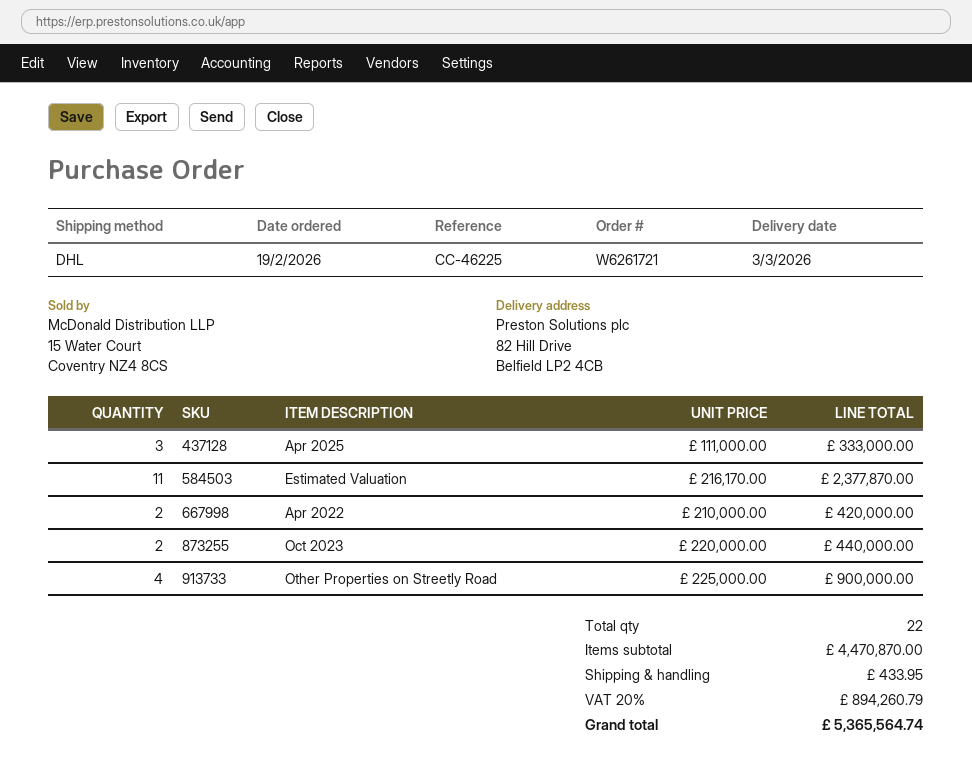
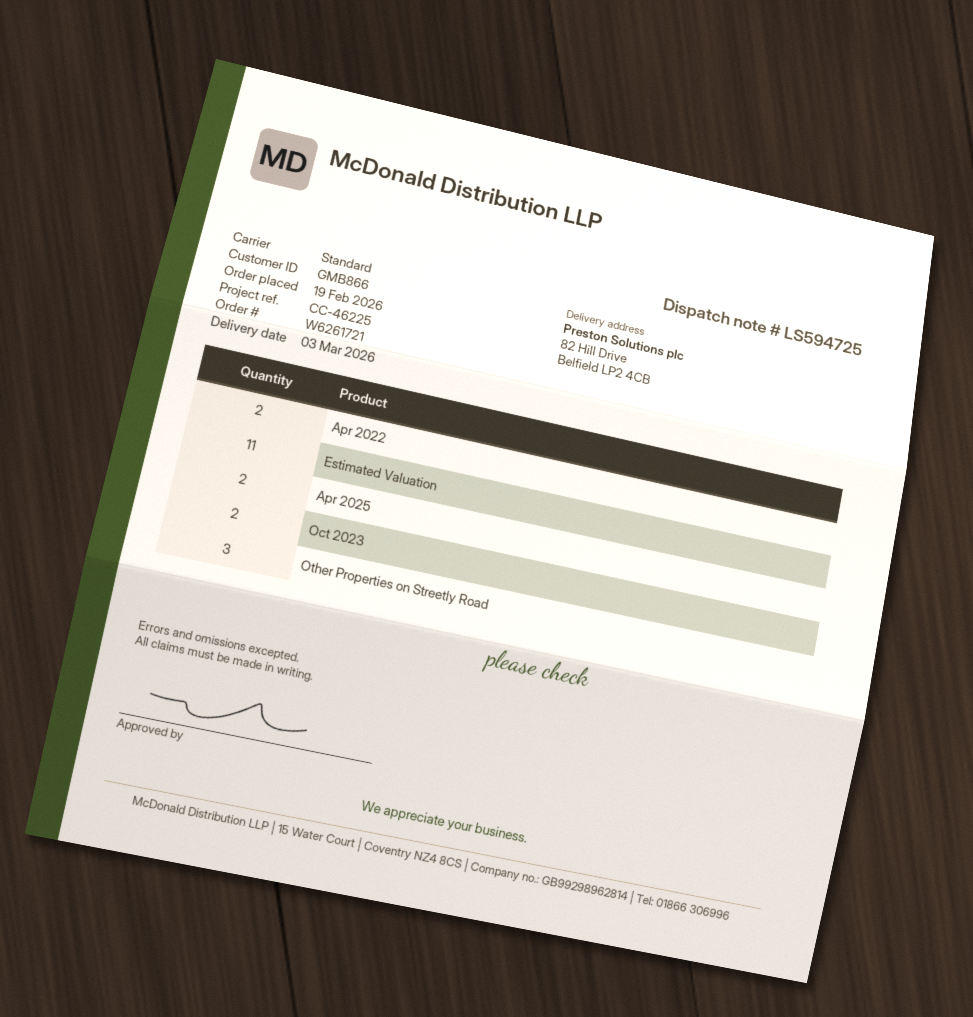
shipping method: DHL -> standard
Apr 2025: 3 -> 2
Other Properties on Streetly Road: 4 -> 3

